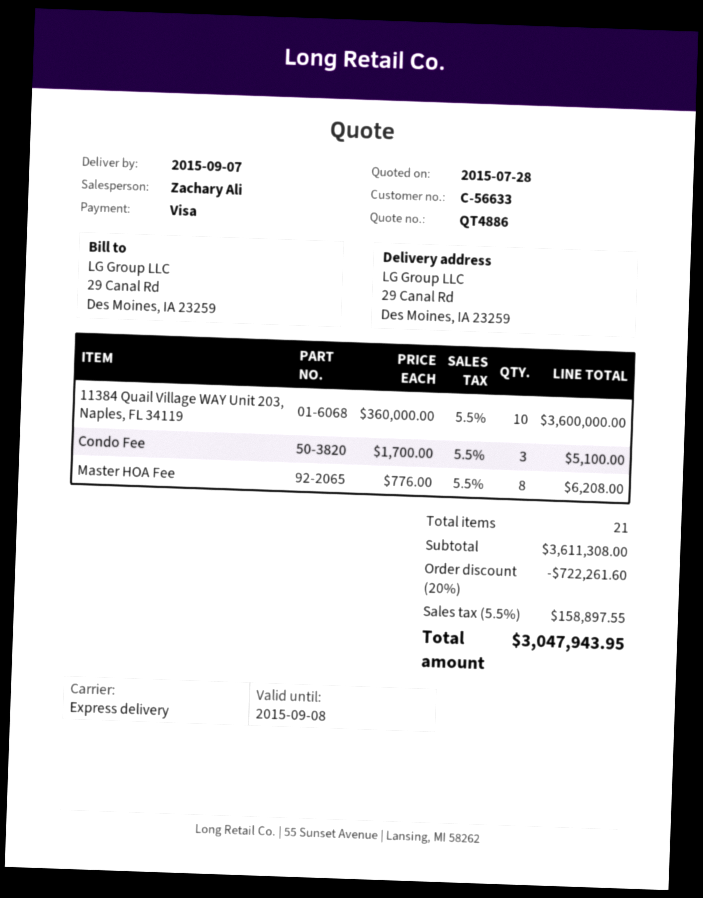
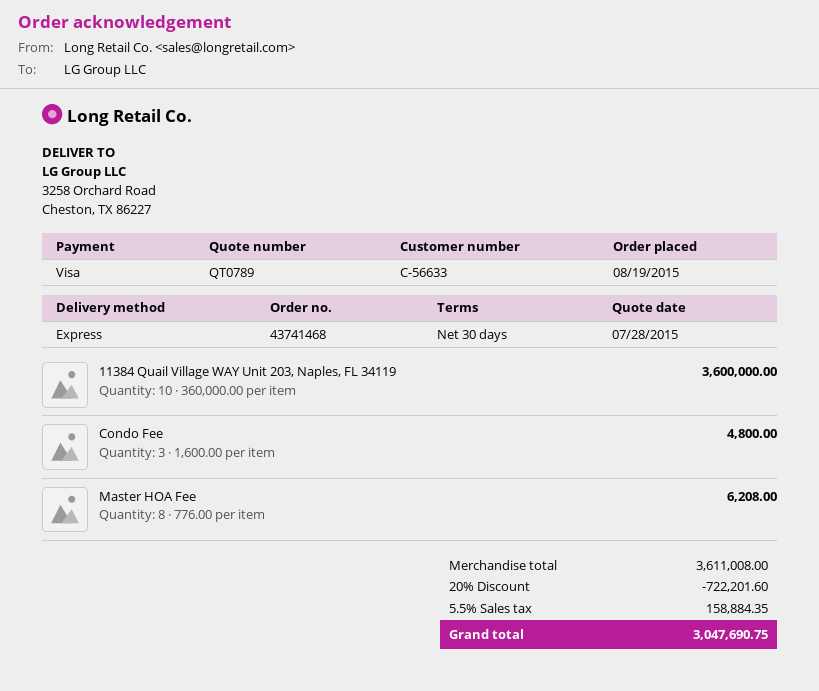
quote number: QT4886 -> QT0789
ship to: 29 Canal Rd, Des Moines, IA 23259 -> 3258 Orchard Road, Cheston, TX 86227
Condo Fee: 3 x 1700.00 = 5100.00 -> 3 x 1600.00 = 4800.00
subtotal: 3611308.00 -> 3611008.00
discount: 20% = 722261.60 -> 20% = 722201.60
tax: 5.5% = 158897.55 -> 5.5% = 158884.35
total: 3047943.95 -> 3047690.75

